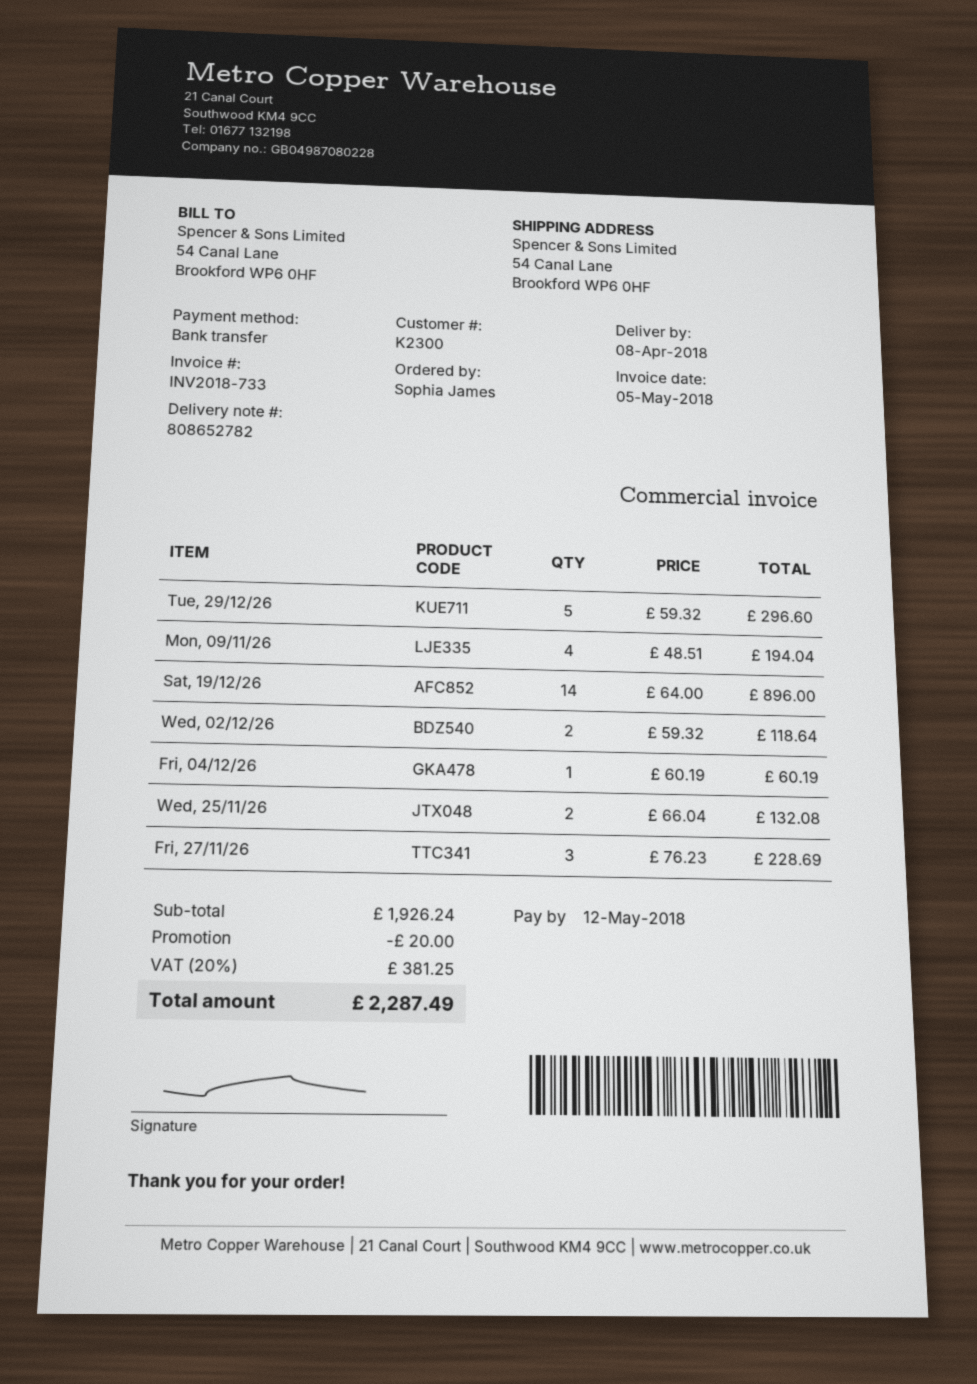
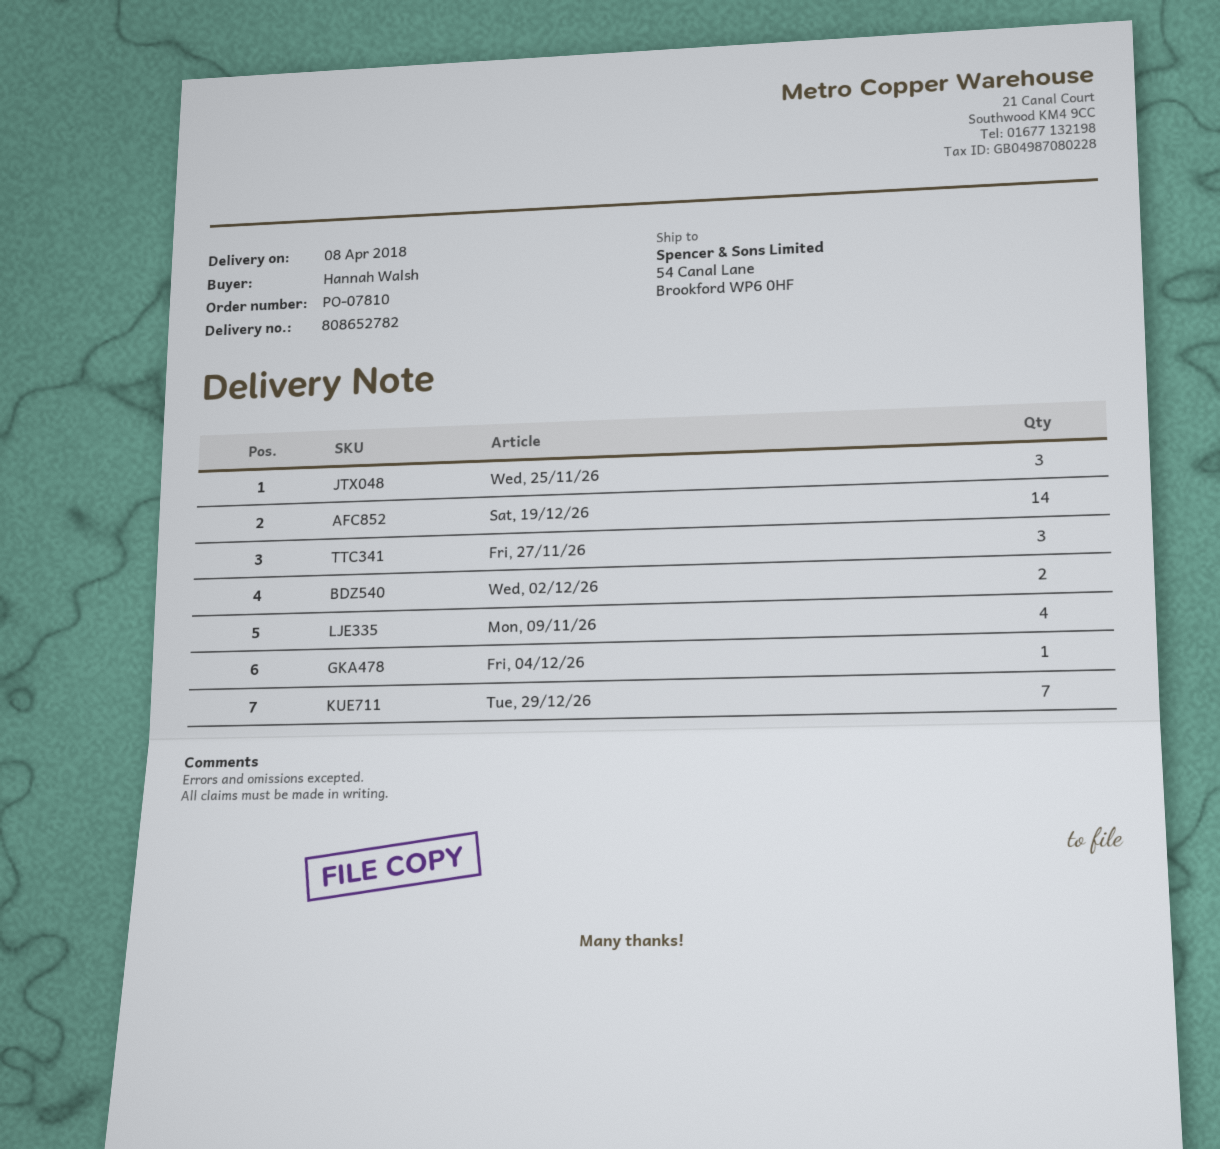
ordered by: Sophia James -> Hannah Walsh
Tue, 29/12/26: 5 -> 7
Wed, 25/11/26: 2 -> 3

